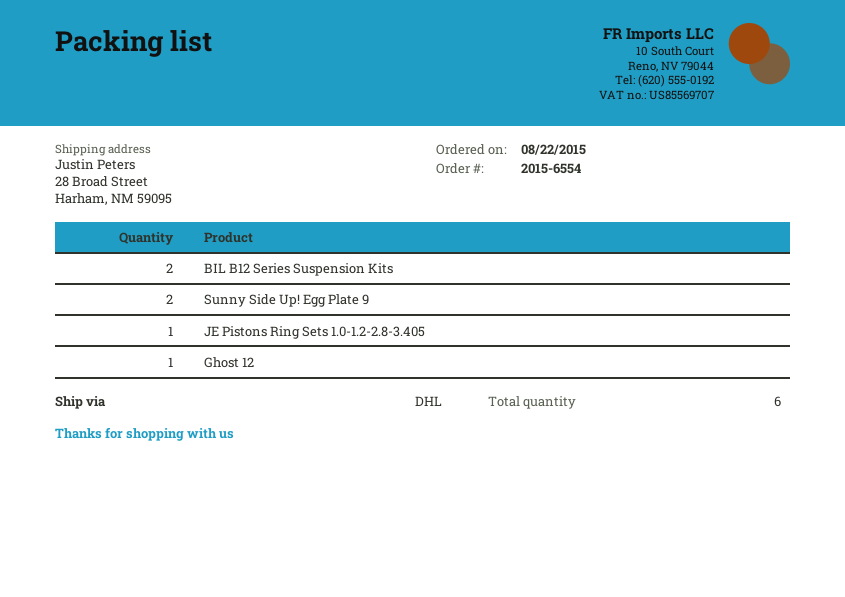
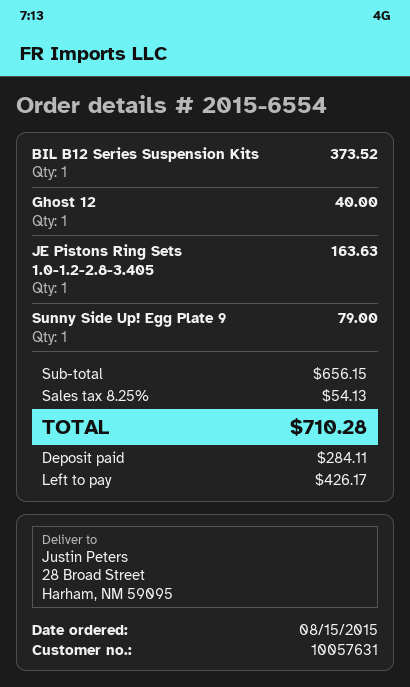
order date: 2015-08-22 -> 2015-08-15
BIL B12 Series Suspension Kits: 2 -> 1
Sunny Side Up! Egg Plate 9: 2 -> 1

